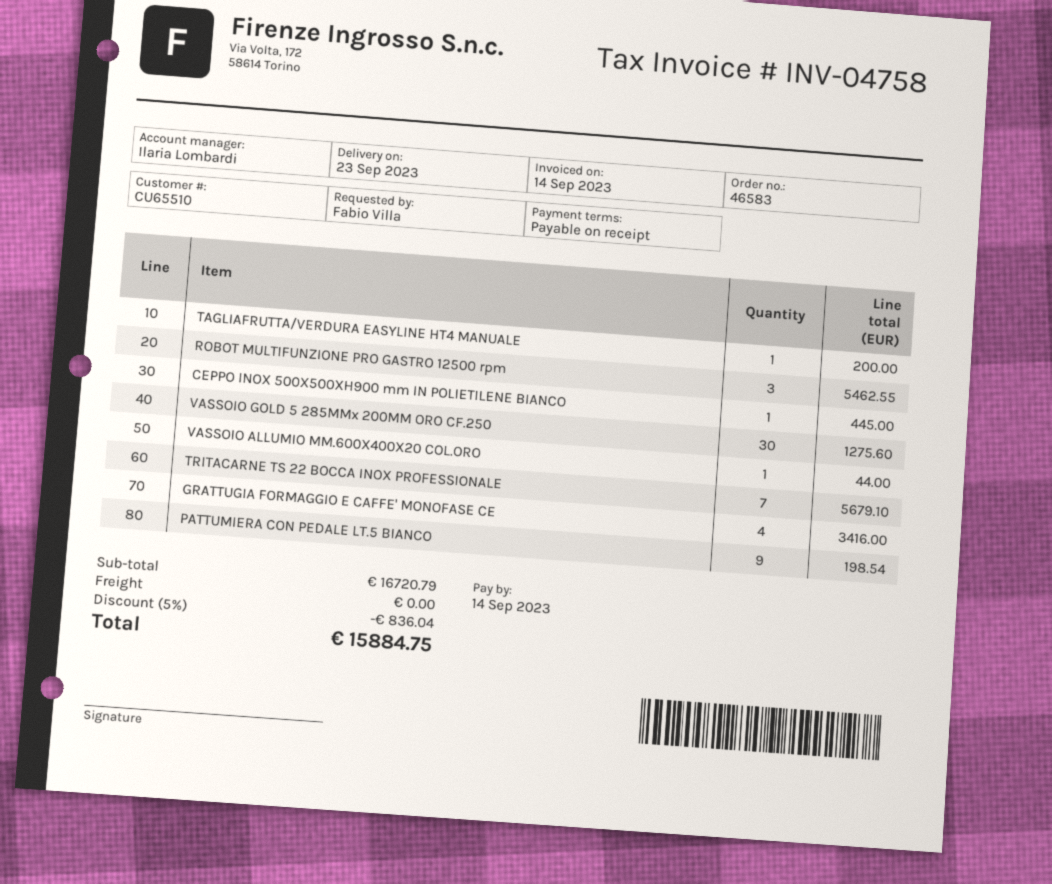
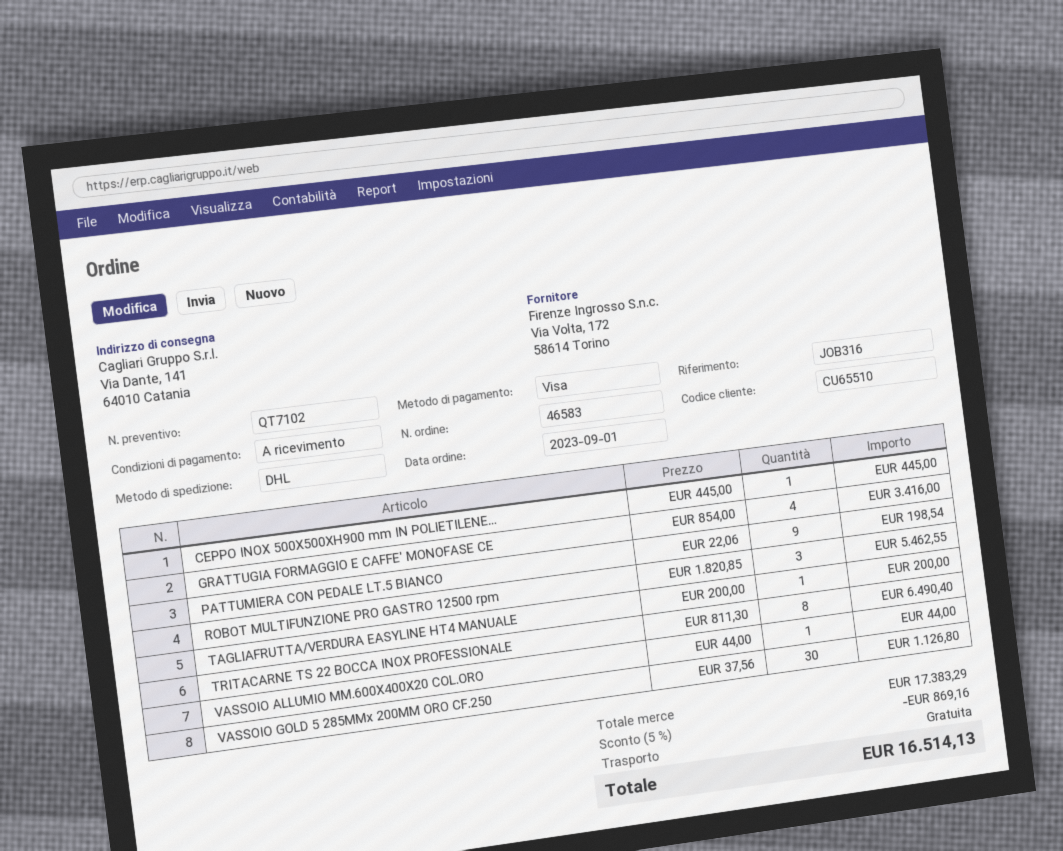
VASSOIO GOLD 5 285MMx 200MM ORO CF.250: 30 for 1275.60 -> 30 for 1126.80
TRITACARNE TS 22 BOCCA INOX PROFESSIONALE: 7 for 5679.10 -> 8 for 6490.40
subtotal: 16720.79 -> 17383.29
discount: 5% = 836.04 -> 5% = 869.16
total: 15884.75 -> 16514.13

